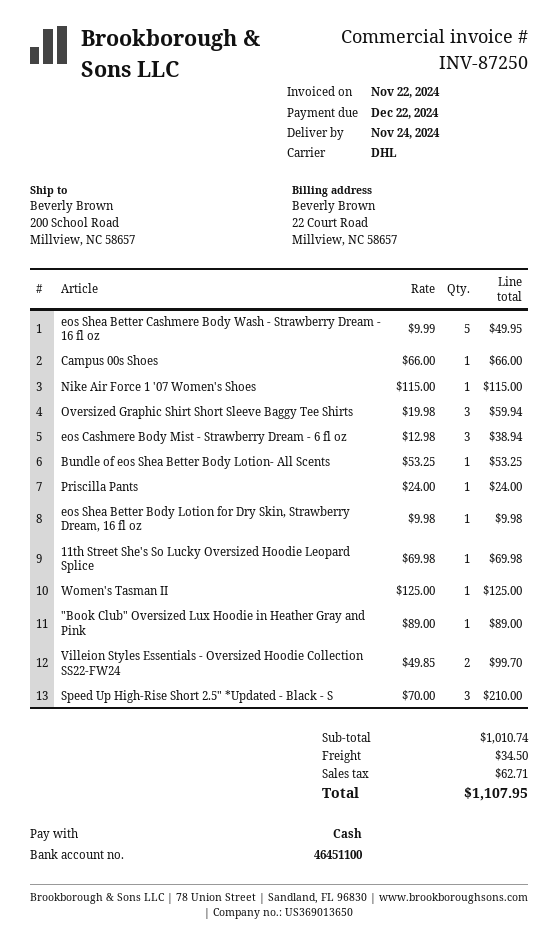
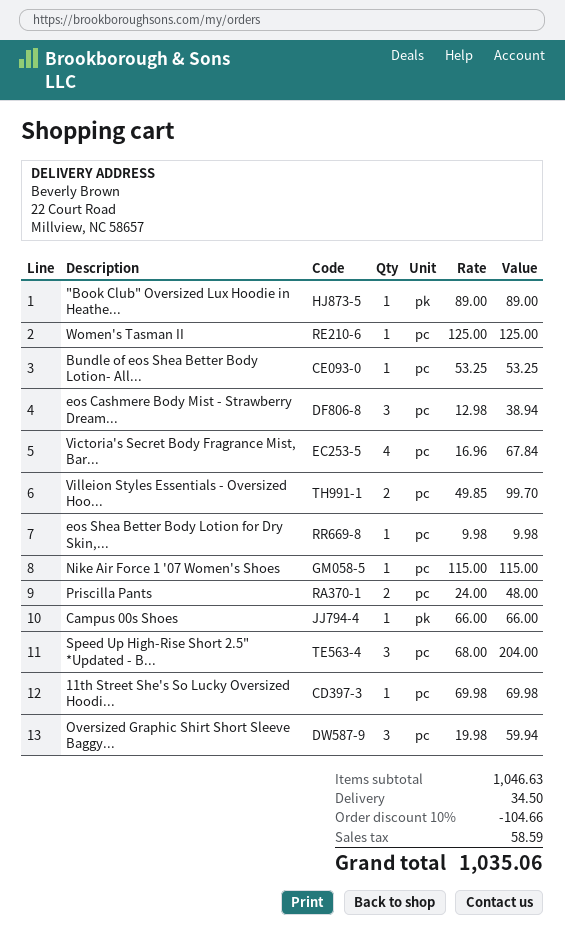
ship to: 200 School Road, Millview, NC 58657 -> 22 Court Road, Millview, NC 58657
eos Shea Better Cashmere Body Wash - Strawberry Dream - 16 fl oz: 5 x 9.99 = 49.95 -> none
Priscilla Pants: 1 x 24.00 = 24.00 -> 2 x 24.00 = 48.00
Speed Up High-Rise Short 2.5" *Updated - Black - S: 3 x 70.00 = 210.00 -> 3 x 68.00 = 204.00
Victoria's Secret Body Fragrance Mist, Bar...: none -> 4 x 16.96 = 67.84
subtotal: 1010.74 -> 1046.63
discount: none -> 10% = 104.66
tax: 62.71 -> 58.59
total: 1107.95 -> 1035.06

